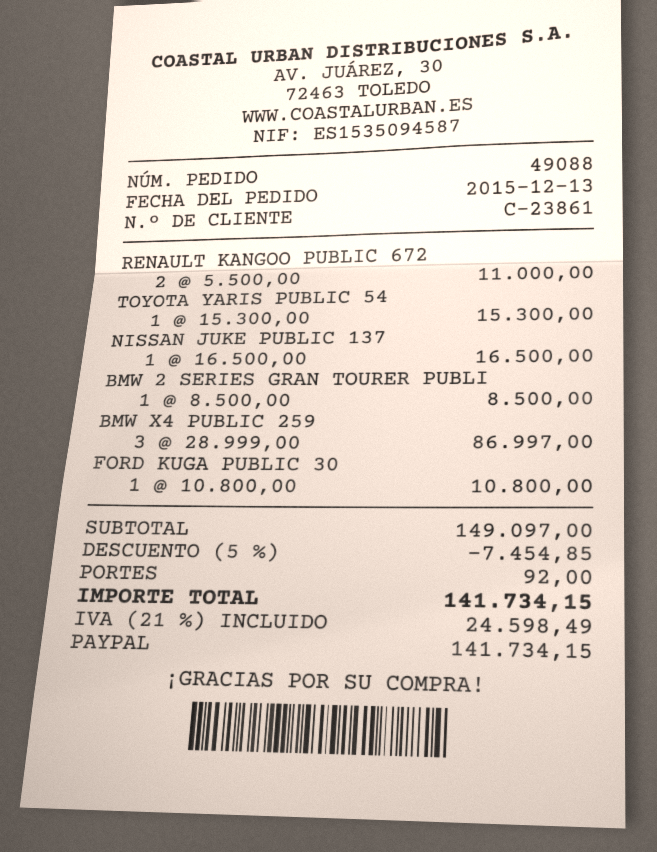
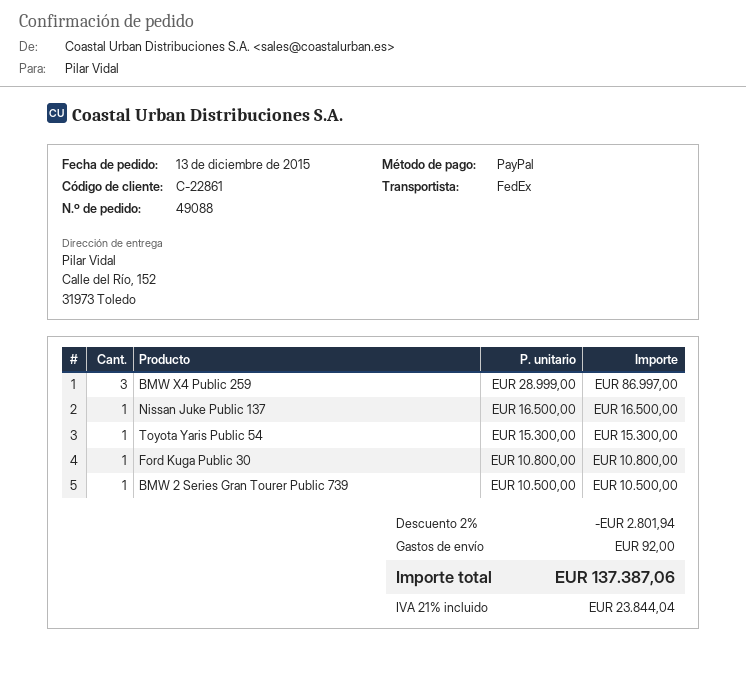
customer number: C-23861 -> C-22861
RENAULT KANGOO PUBLIC 672: 2 x 5500.00 = 11000.00 -> none
BMW 2 SERIES GRAN TOURER PUBLI: 1 x 8500.00 = 8500.00 -> 1 x 10500.00 = 10500.00
discount: 5% = 7454.85 -> 2% = 2801.94
tax: 21% = 24598.49 -> 21% = 23844.04
total: 141734.15 -> 137387.06

